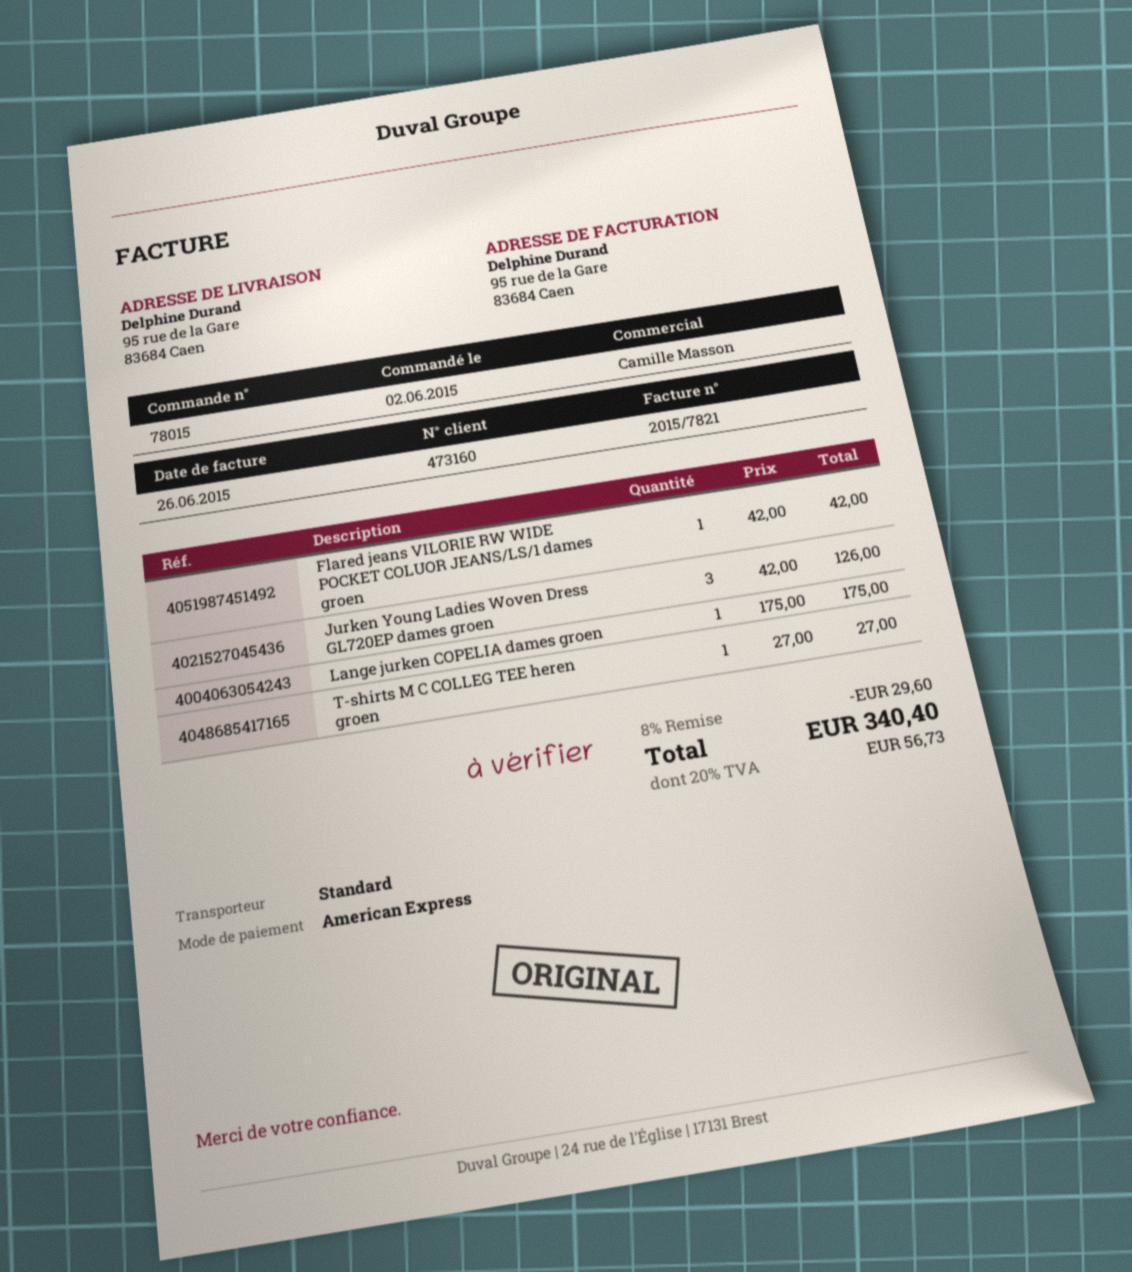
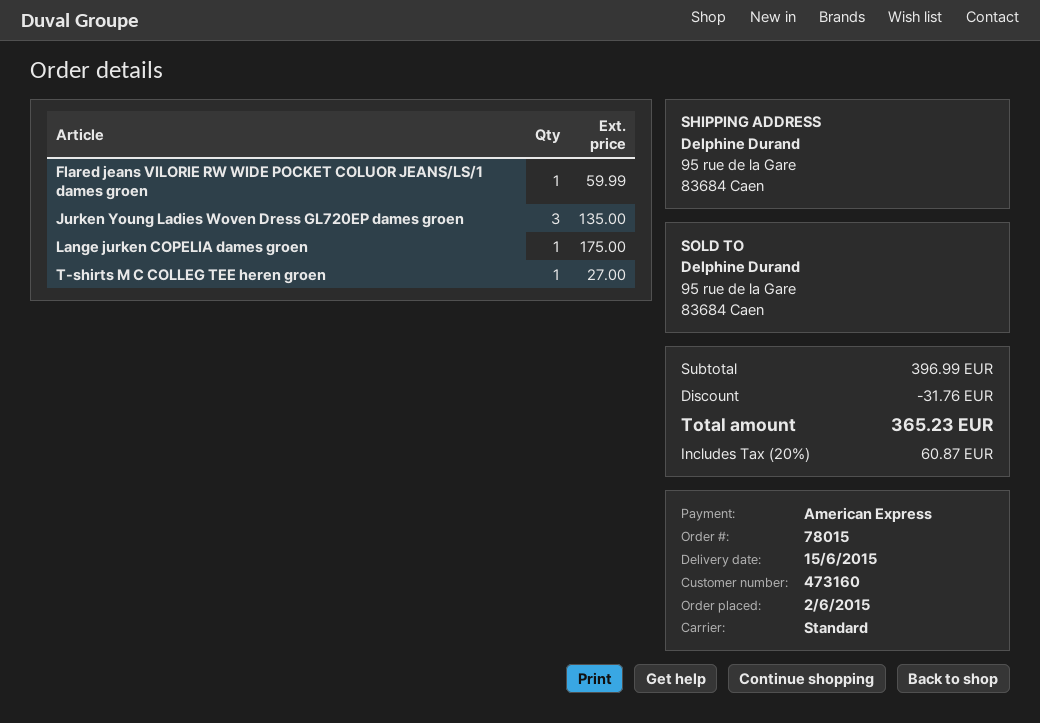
Flared jeans VILORIE RW WIDE POCKET COLUOR JEANS/LS/1 dames groen: 1 for 42.00 -> 1 for 59.99
Jurken Young Ladies Woven Dress GL720EP dames groen: 3 for 126.00 -> 3 for 135.00
discount: 29.60 -> 31.76
tax: 20% = 56.73 -> 20% = 60.87
total: 340.40 -> 365.23

